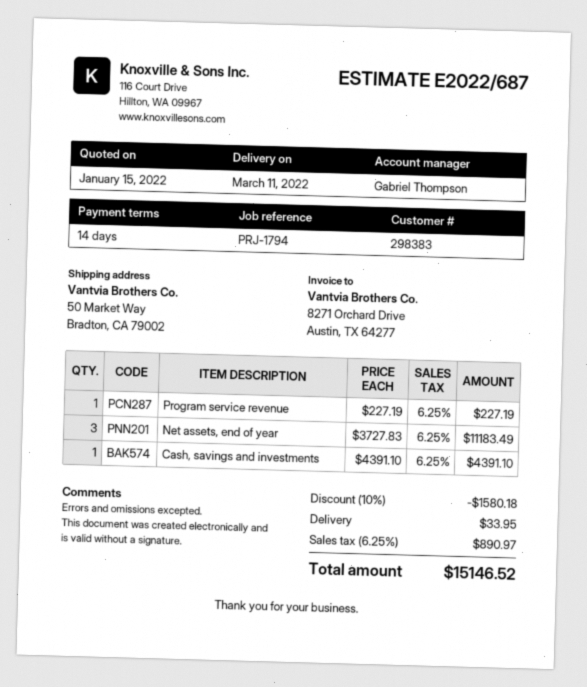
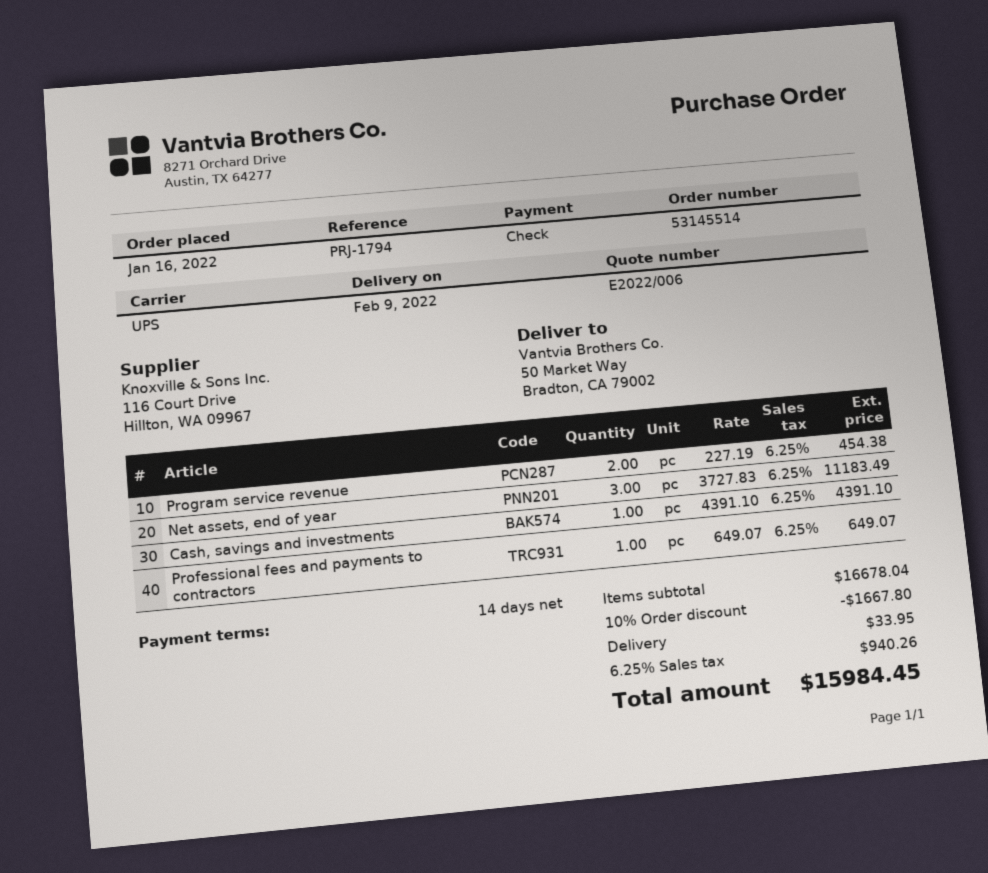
quote number: E2022/687 -> E2022/006
delivery date: 2022-03-11 -> 2022-02-09
Program service revenue: 1 x 227.19 = 227.19 -> 2 x 227.19 = 454.38
Professional fees and payments to contractors: none -> 1 x 649.07 = 649.07
discount: 10% = 1580.18 -> 10% = 1667.80
tax: 6.25% = 890.97 -> 6.25% = 940.26
total: 15146.52 -> 15984.45

